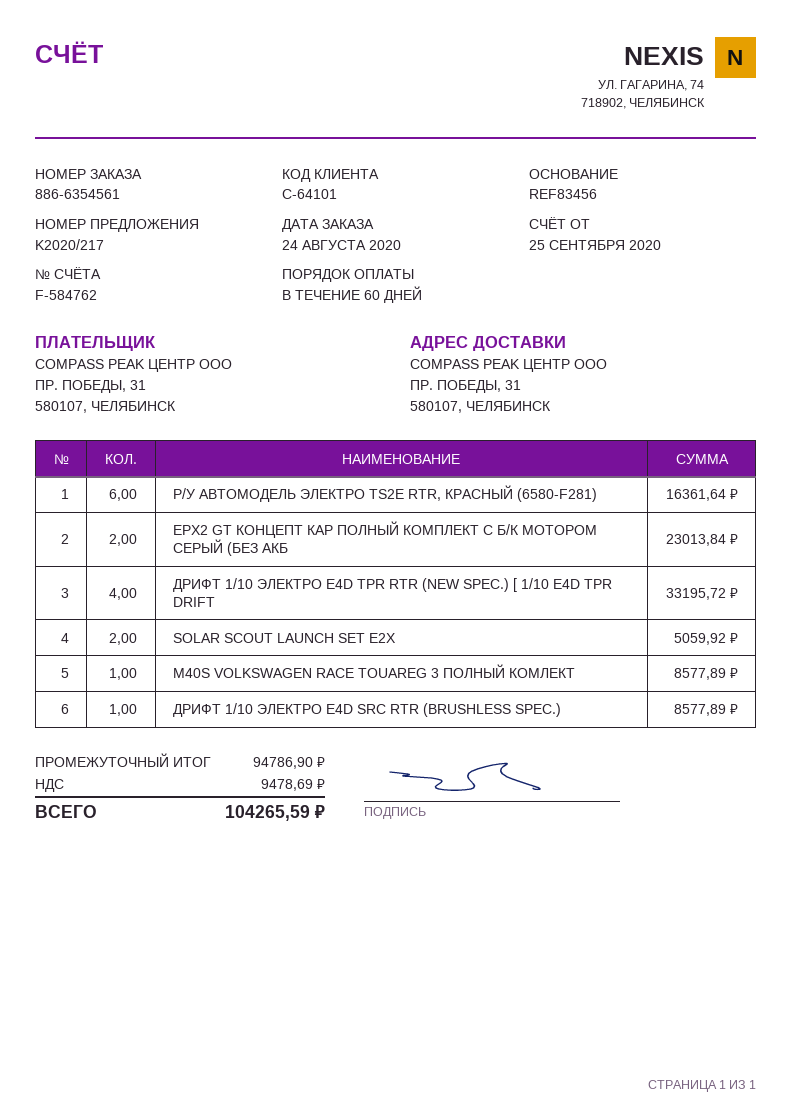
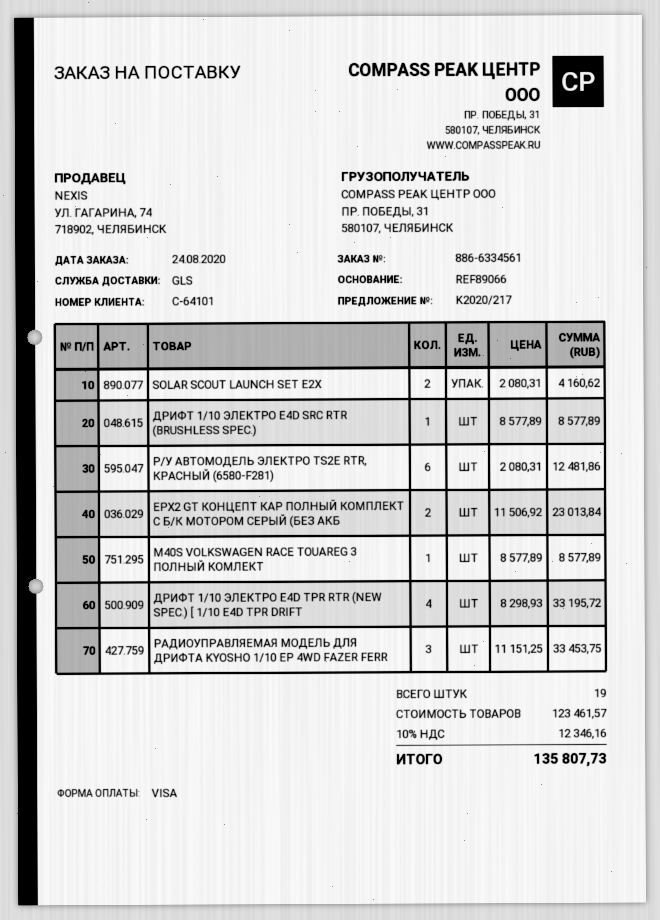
order number: 886-6354561 -> 886-6334561
reference: REF83456 -> REF89066
Р/У АВТОМОДЕЛЬ ЭЛЕКТРО TS2E RTR, КРАСНЫЙ (6580-F281): 6 for 16361.64 -> 6 for 12481.86
SOLAR SCOUT LAUNCH SET E2X: 2 for 5059.92 -> 2 for 4160.62
РАДИОУПРАВЛЯЕМАЯ МОДЕЛЬ ДЛЯ ДРИФТА KYOSHO 1/10 EP 4WD FAZER FERR: none -> 3 for 33453.75
subtotal: 94786.90 -> 123461.57
tax: 9478.69 -> 12346.16
total: 104265.59 -> 135807.73

